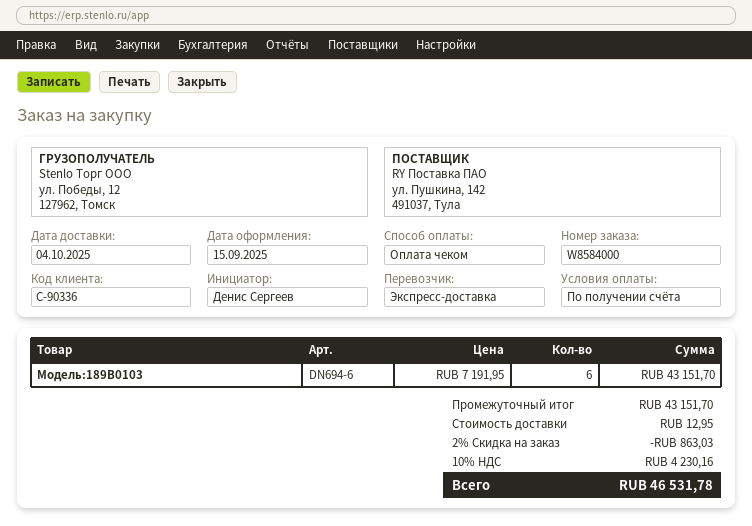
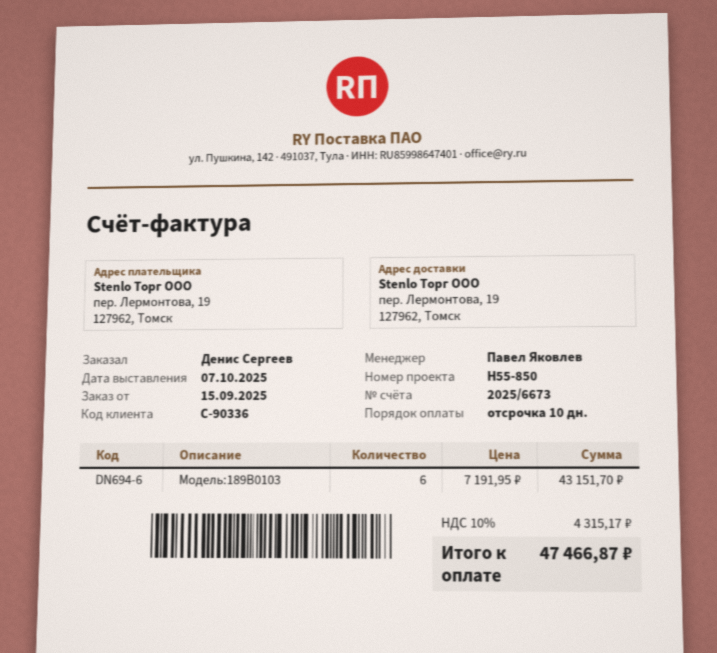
payment terms: on receipt -> 10 days
ship to: ул. Победы, 12, 127962, Томск -> пер. Лермонтова, 19, 127962, Томск
discount: 2% = 863.03 -> none
shipping: 12.95 -> none
tax: 10% = 4230.16 -> 10% = 4315.17
total: 46531.78 -> 47466.87

